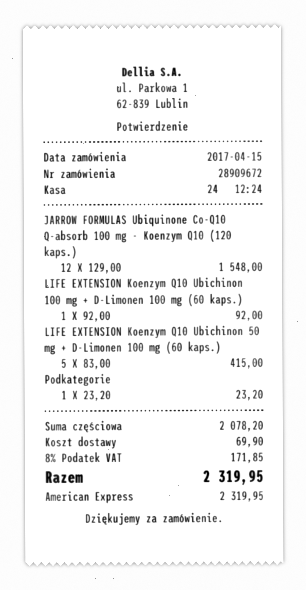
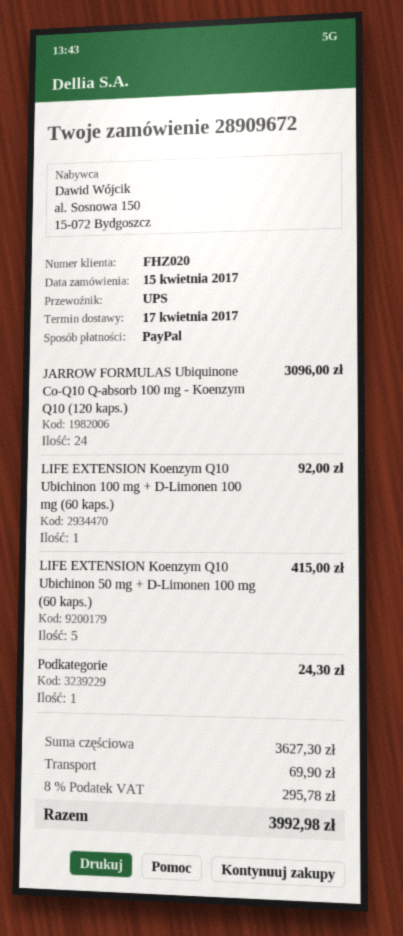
payment method: American Express -> PayPal
JARROW FORMULAS Ubiquinone Co-Q10 Q-absorb 100 mg - Koenzym Q10 (120 kaps.): 12 for 1548.00 -> 24 for 3096.00
Podkategorie: 1 for 23.20 -> 1 for 24.30
subtotal: 2078.20 -> 3627.30
tax: 8% = 171.85 -> 8% = 295.78
total: 2319.95 -> 3992.98

